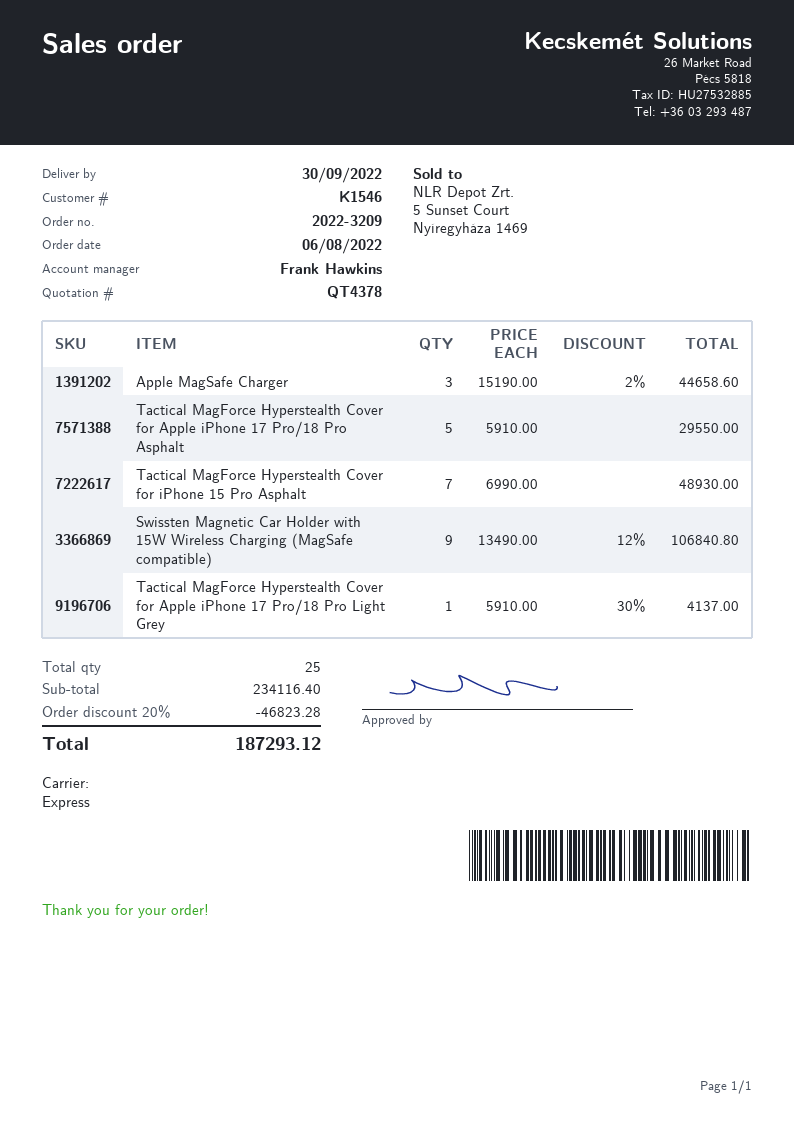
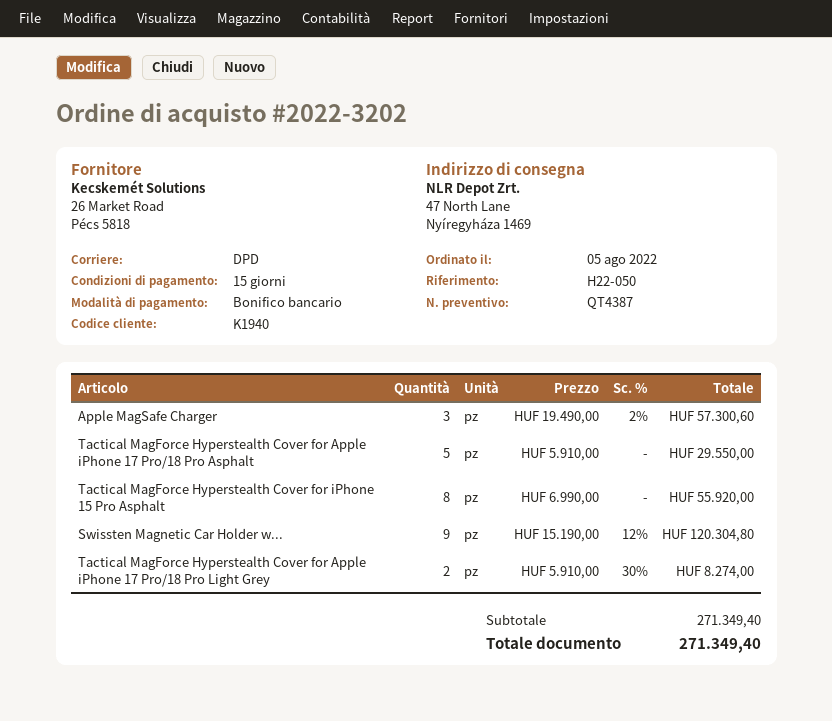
quote number: QT4378 -> QT4387
order number: 2022-3209 -> 2022-3202
order date: 2022-08-06 -> 2022-08-05
customer number: K1546 -> K1940
shipping method: express -> DPD
Apple MagSafe Charger: 3 x 15190.00 - 2% = 44658.60 -> 3 x 19490.00 - 2% = 57300.60
Tactical MagForce Hyperstealth Cover for iPhone 15 Pro Asphalt: 7 x 6990.00 = 48930.00 -> 8 x 6990.00 = 55920.00
Swissten Magnetic Car Holder with 15W Wireless Charging (MagSafe compatible): 9 x 13490.00 - 12% = 106840.80 -> 9 x 15190.00 - 12% = 120304.80
Tactical MagForce Hyperstealth Cover for Apple iPhone 17 Pro/18 Pro Light Grey: 1 x 5910.00 - 30% = 4137.00 -> 2 x 5910.00 - 30% = 8274.00
subtotal: 234116.40 -> 271349.40
discount: 20% = 46823.28 -> none
total: 187293.12 -> 271349.40

